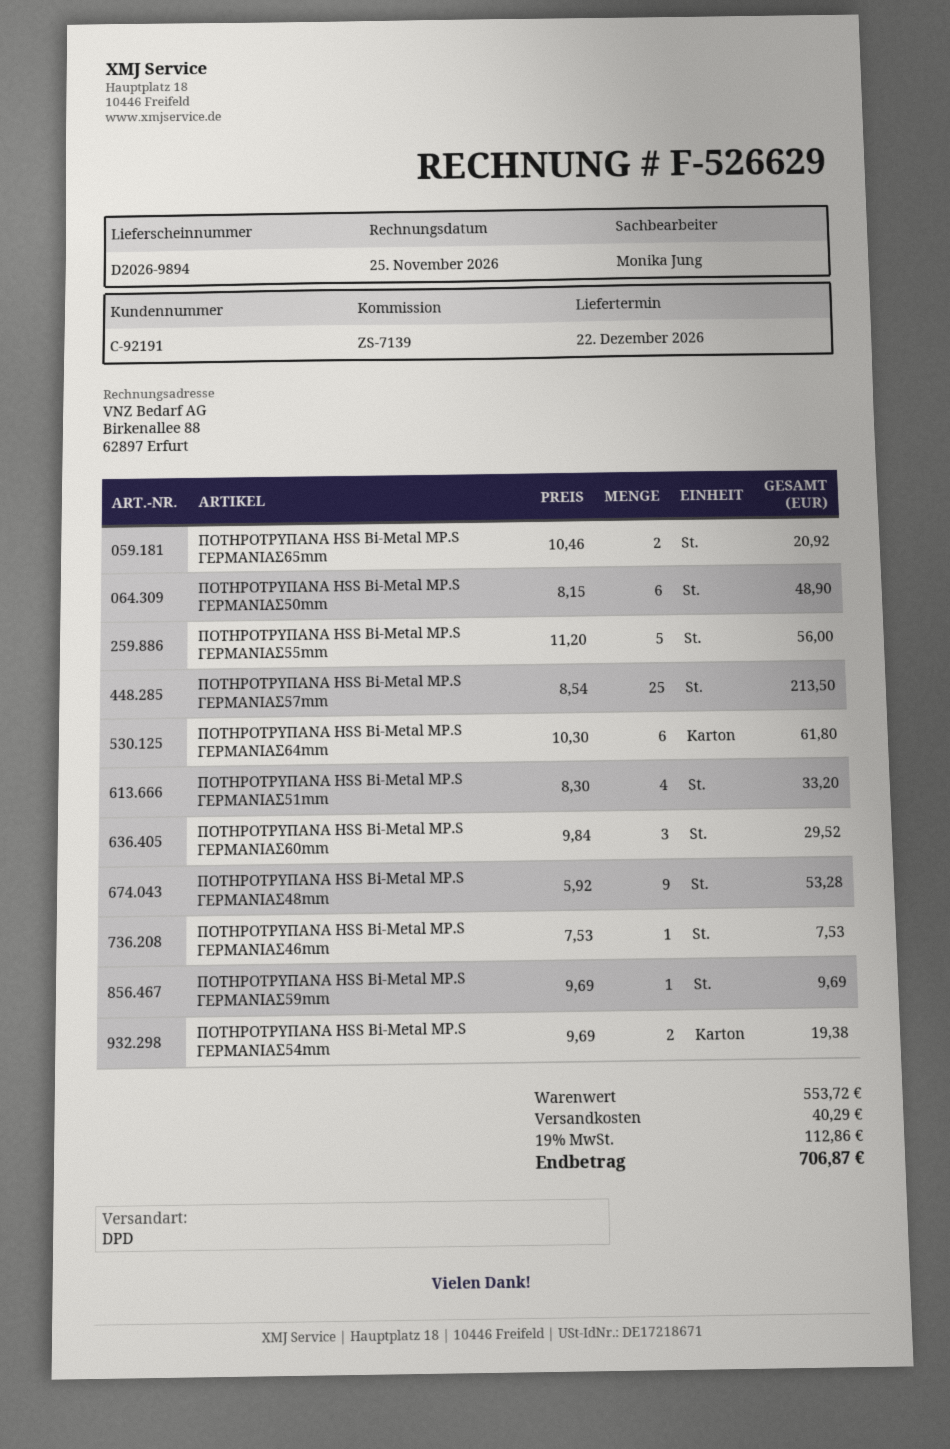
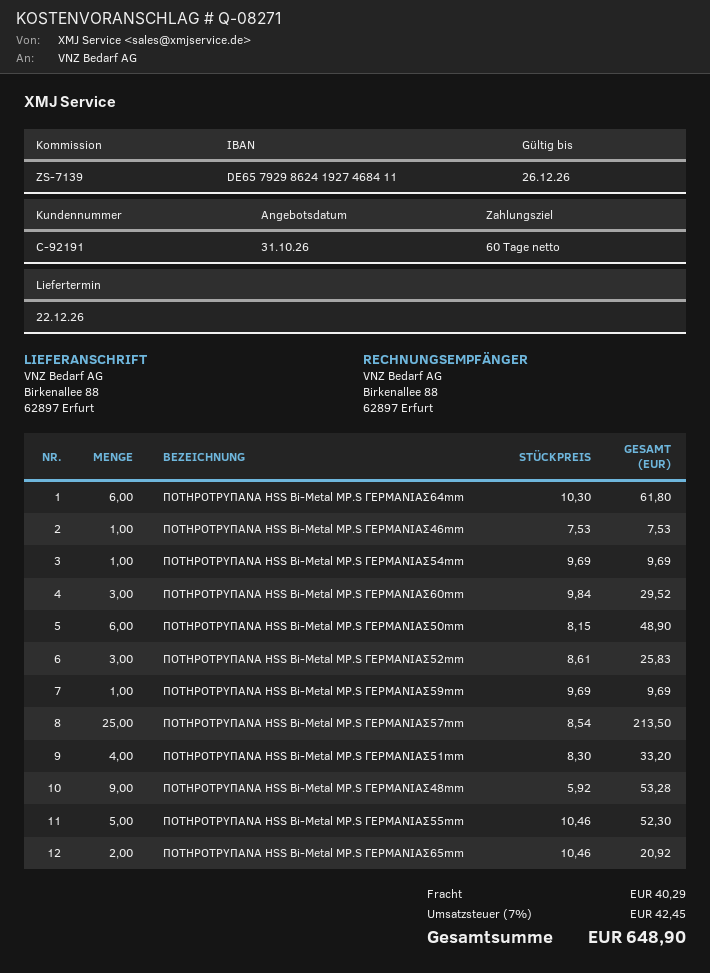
ΠΟΤΗΡΟΤΡΥΠΑΝΑ HSS Bi-Metal MP.S ΓΕΡΜΑΝΙΑΣ55mm: 5 x 11.20 = 56.00 -> 5 x 10.46 = 52.30
ΠΟΤΗΡΟΤΡΥΠΑΝΑ HSS Bi-Metal MP.S ΓΕΡΜΑΝΙΑΣ54mm: 2 x 9.69 = 19.38 -> 1 x 9.69 = 9.69
ΠΟΤΗΡΟΤΡΥΠΑΝΑ HSS Bi-Metal MP.S ΓΕΡΜΑΝΙΑΣ52mm: none -> 3 x 8.61 = 25.83
tax: 19% = 112.86 -> 7% = 42.45
total: 706.87 -> 648.90

